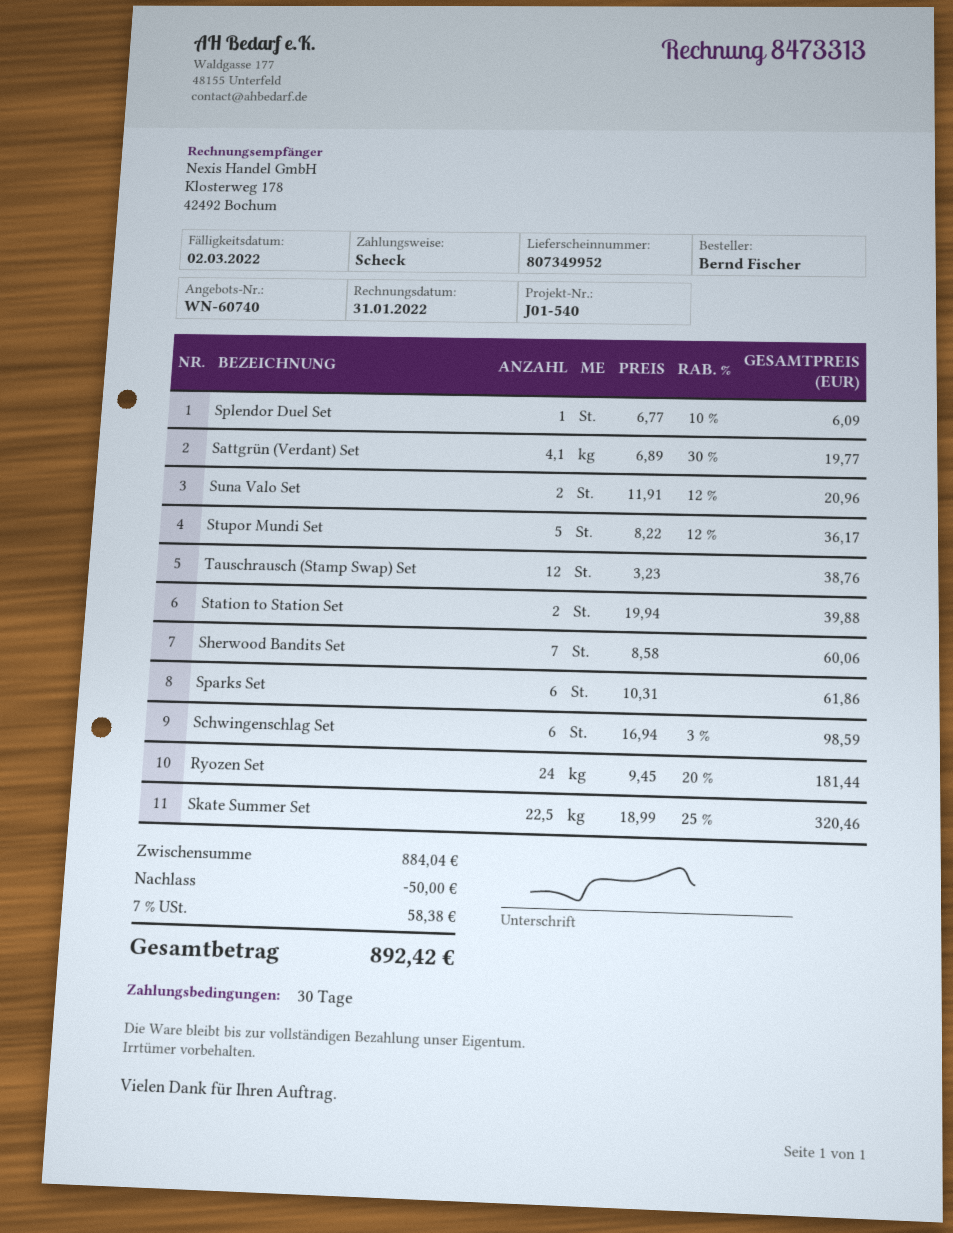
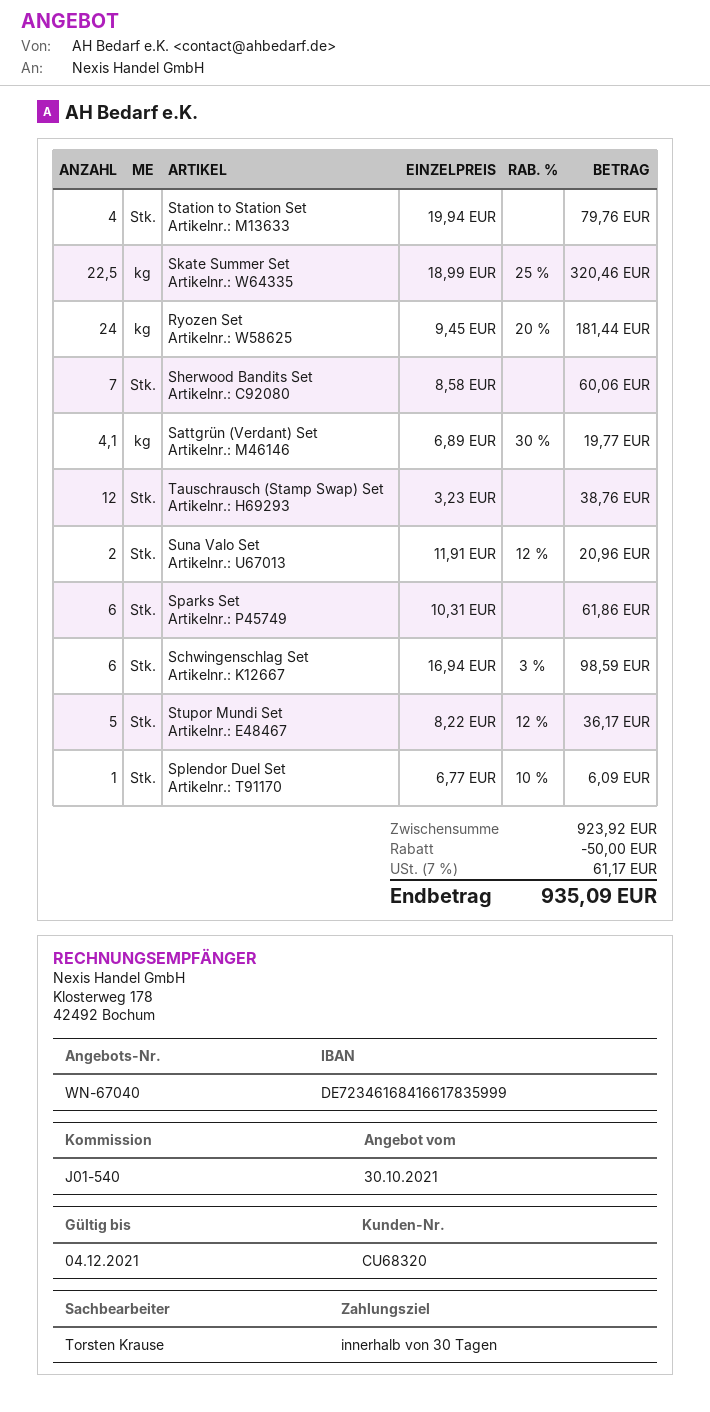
quote number: WN-60740 -> WN-67040
Station to Station Set: 2 x 19.94 = 39.88 -> 4 x 19.94 = 79.76
subtotal: 884.04 -> 923.92
tax: 7% = 58.38 -> 7% = 61.17
total: 892.42 -> 935.09

